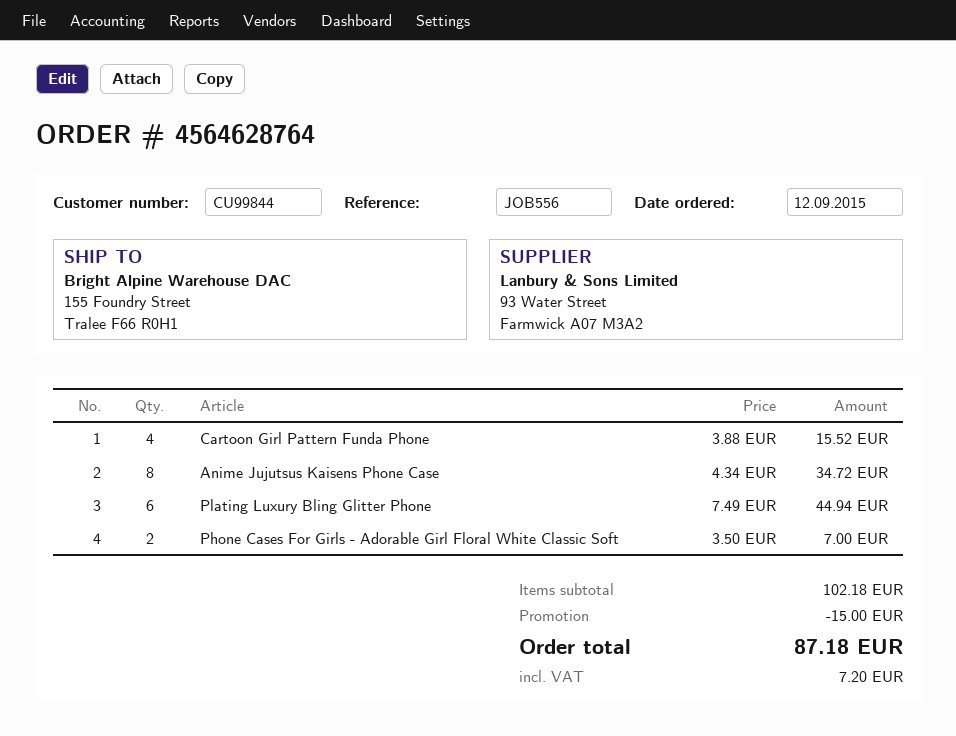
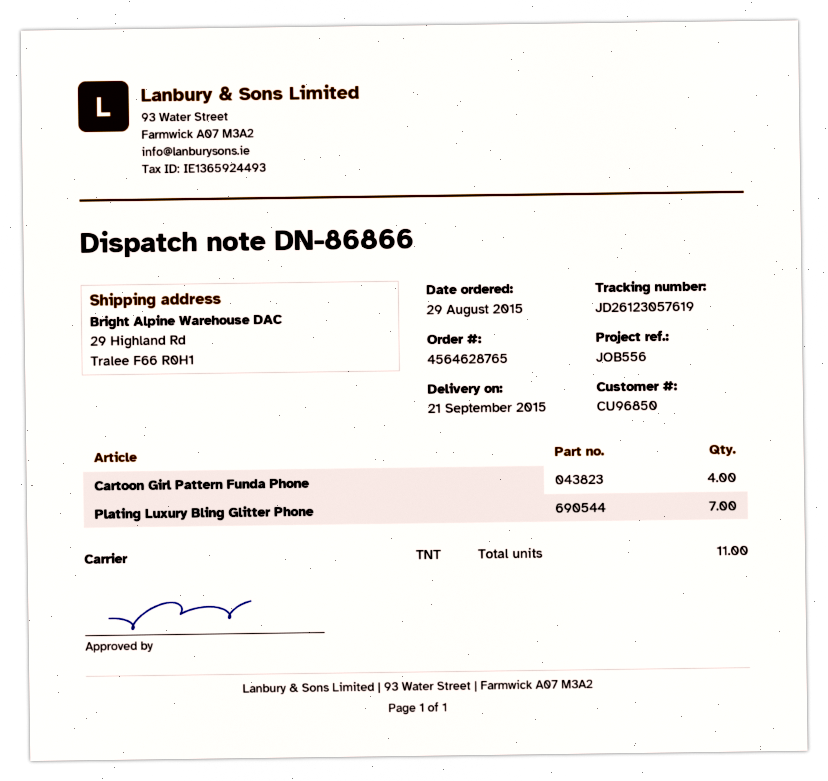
order number: 4564628764 -> 4564628765
order date: 2015-09-12 -> 2015-08-29
customer number: CU99844 -> CU96850
ship to: 155 Foundry Street, Tralee F66 R0H1 -> 29 Highland Rd, Tralee F66 R0H1
Anime Jujutsus Kaisens Phone Case: 8 -> none
Plating Luxury Bling Glitter Phone: 6 -> 7
Phone Cases For Girls - Adorable Girl Floral White Classic Soft: 2 -> none

